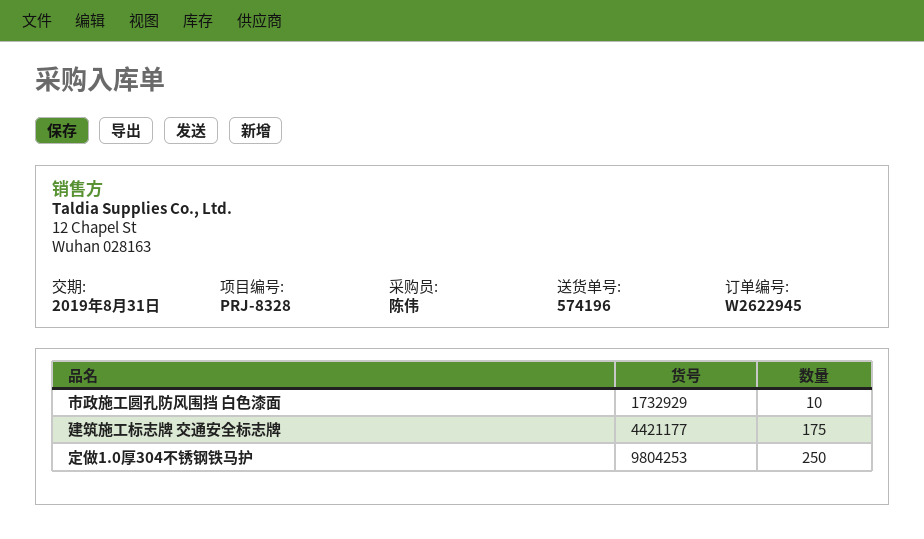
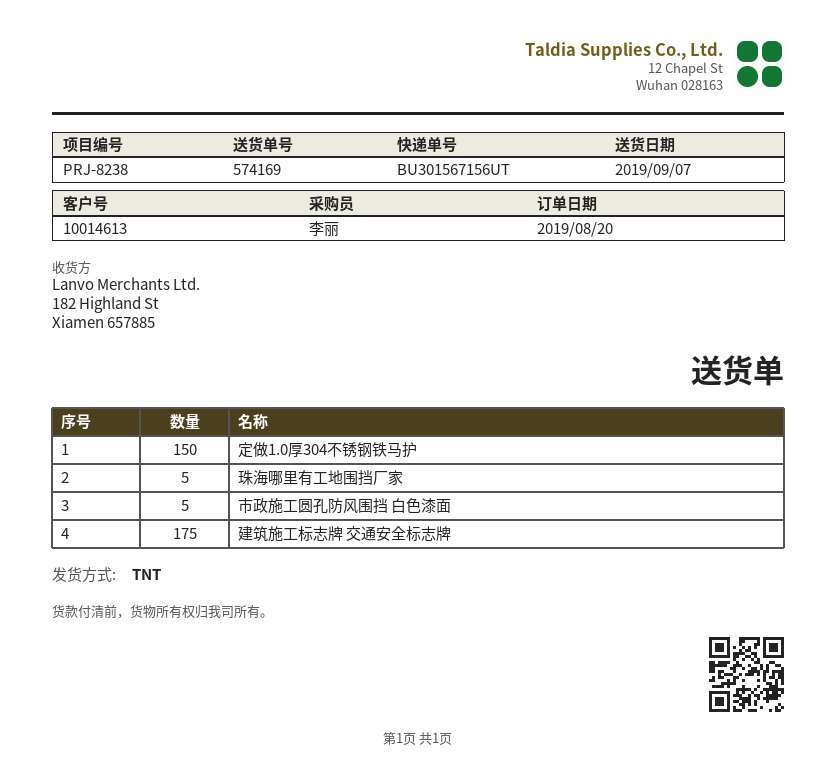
delivery note number: 574196 -> 574169
delivery date: 2019-08-31 -> 2019-09-07
reference: PRJ-8328 -> PRJ-8238
ordered by: 陈伟 -> 李丽
市政施工圆孔防风围挡 白色漆面: 10 -> 5
定做1.0厚304不锈钢铁马护: 250 -> 150
珠海哪里有工地围挡厂家: none -> 5

